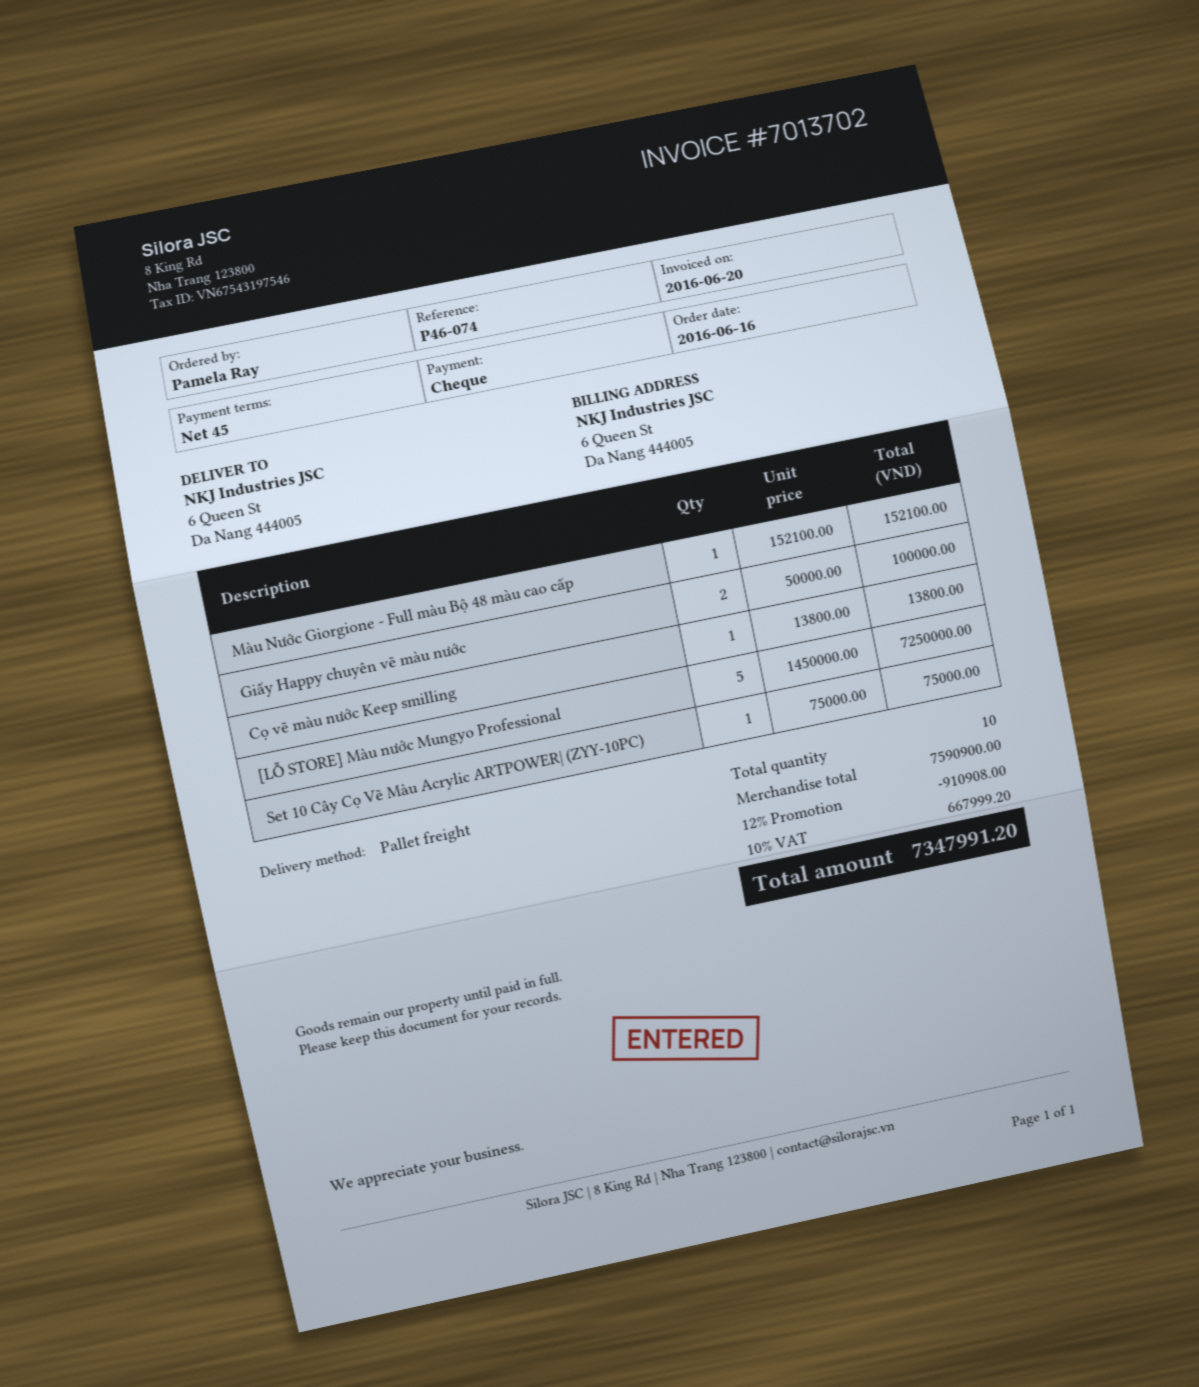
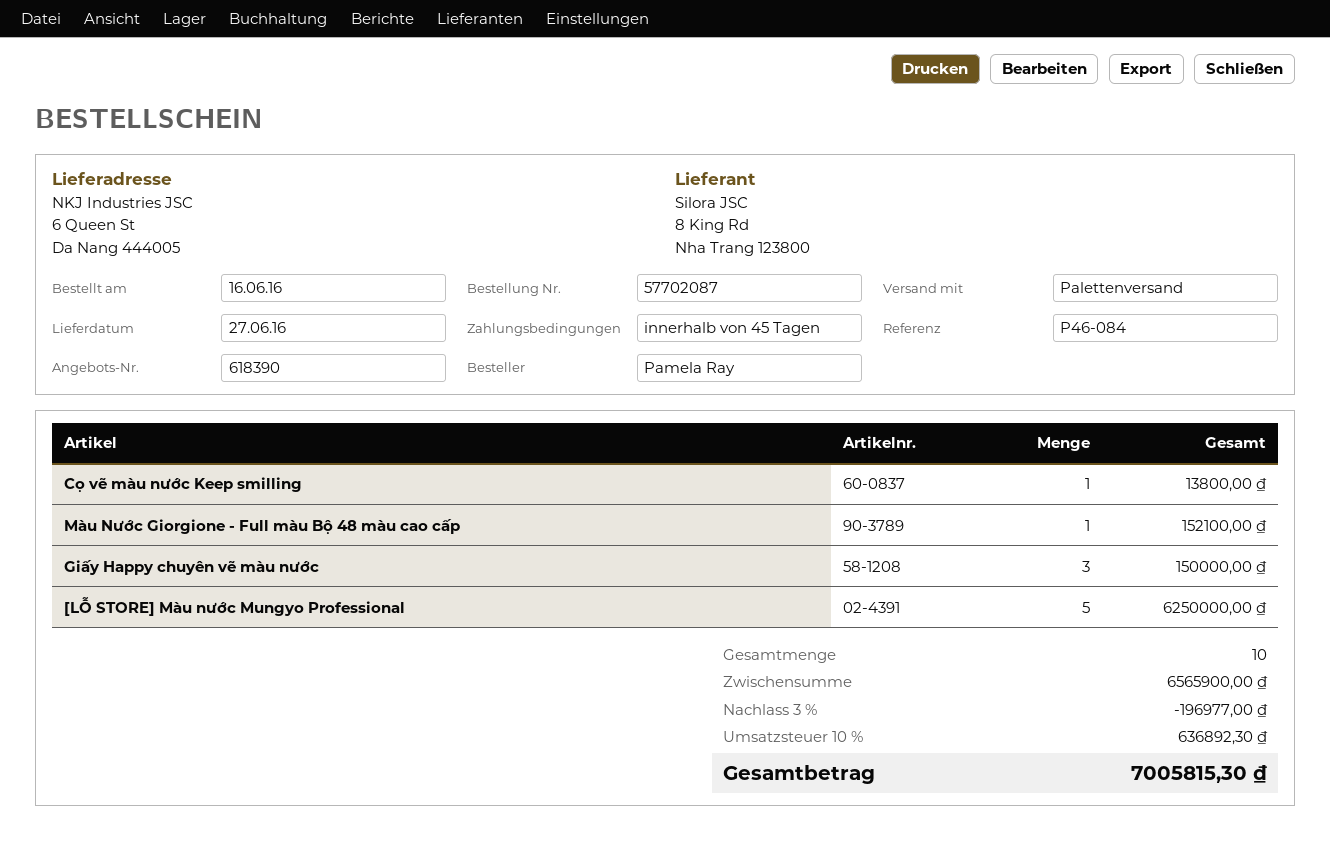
reference: P46-074 -> P46-084
Giấy Happy chuyên vẽ màu nước: 2 for 100000.00 -> 3 for 150000.00
[LỖ STORE] Màu nước Mungyo Professional: 5 for 7250000.00 -> 5 for 6250000.00
Set 10 Cây Cọ Vẽ Màu Acrylic ARTPOWER| (ZYY-10PC): 1 for 75000.00 -> none
subtotal: 7590900.00 -> 6565900.00
discount: 12% = 910908.00 -> 3% = 196977.00
tax: 10% = 667999.20 -> 10% = 636892.30
total: 7347991.20 -> 7005815.30

